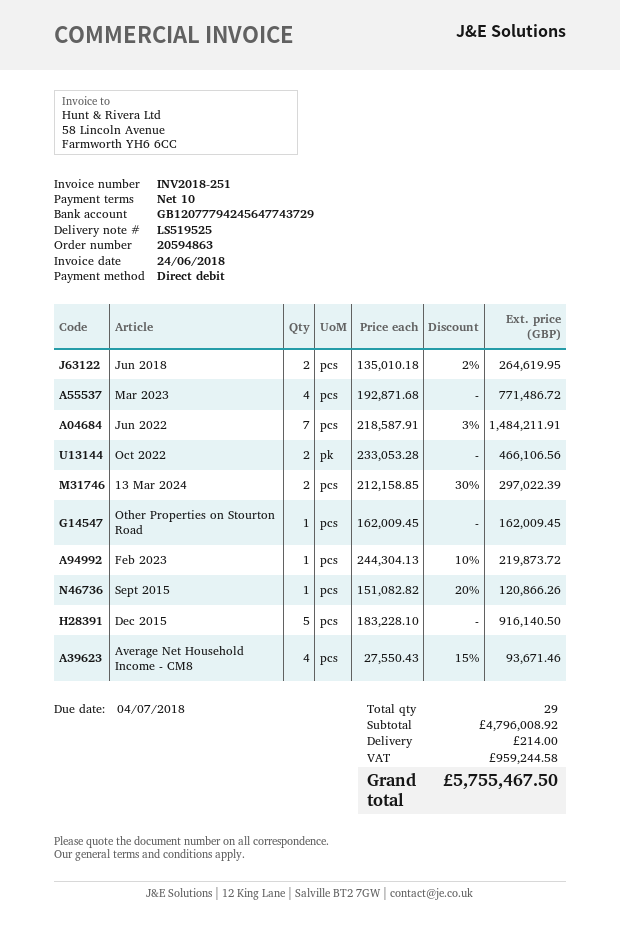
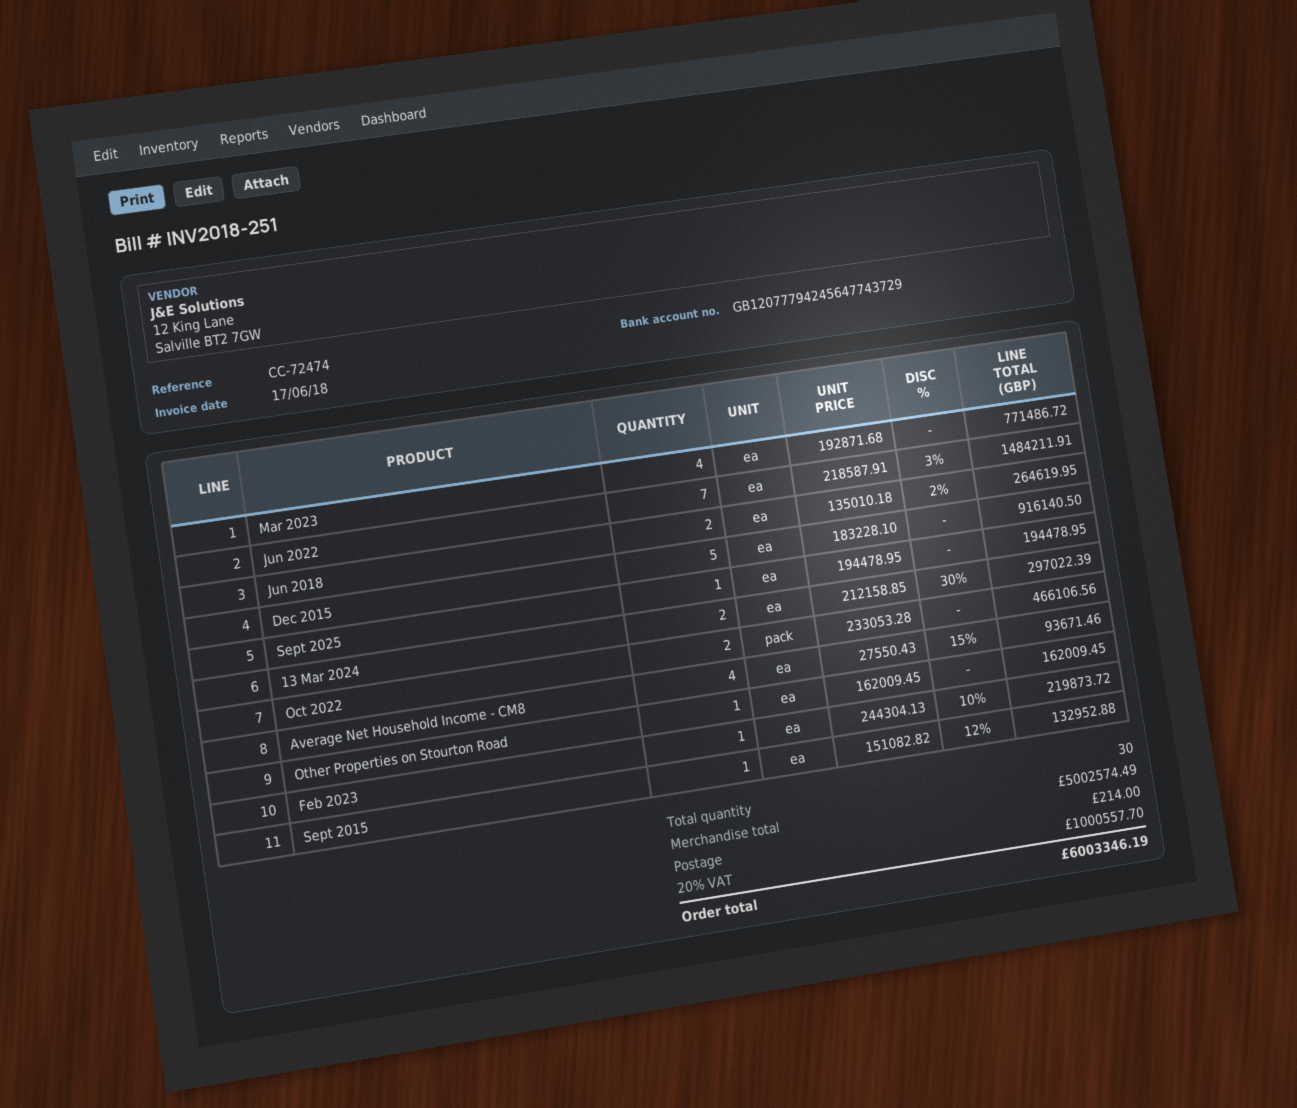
invoice date: 2018-06-24 -> 2018-06-17
Sept 2015: 1 x 151082.82 - 20% = 120866.26 -> 1 x 151082.82 - 12% = 132952.88
Sept 2025: none -> 1 x 194478.95 = 194478.95
total quantity: 29 -> 30
subtotal: 4796008.92 -> 5002574.49
tax: 959244.58 -> 1000557.70
total: 5755467.50 -> 6003346.19

